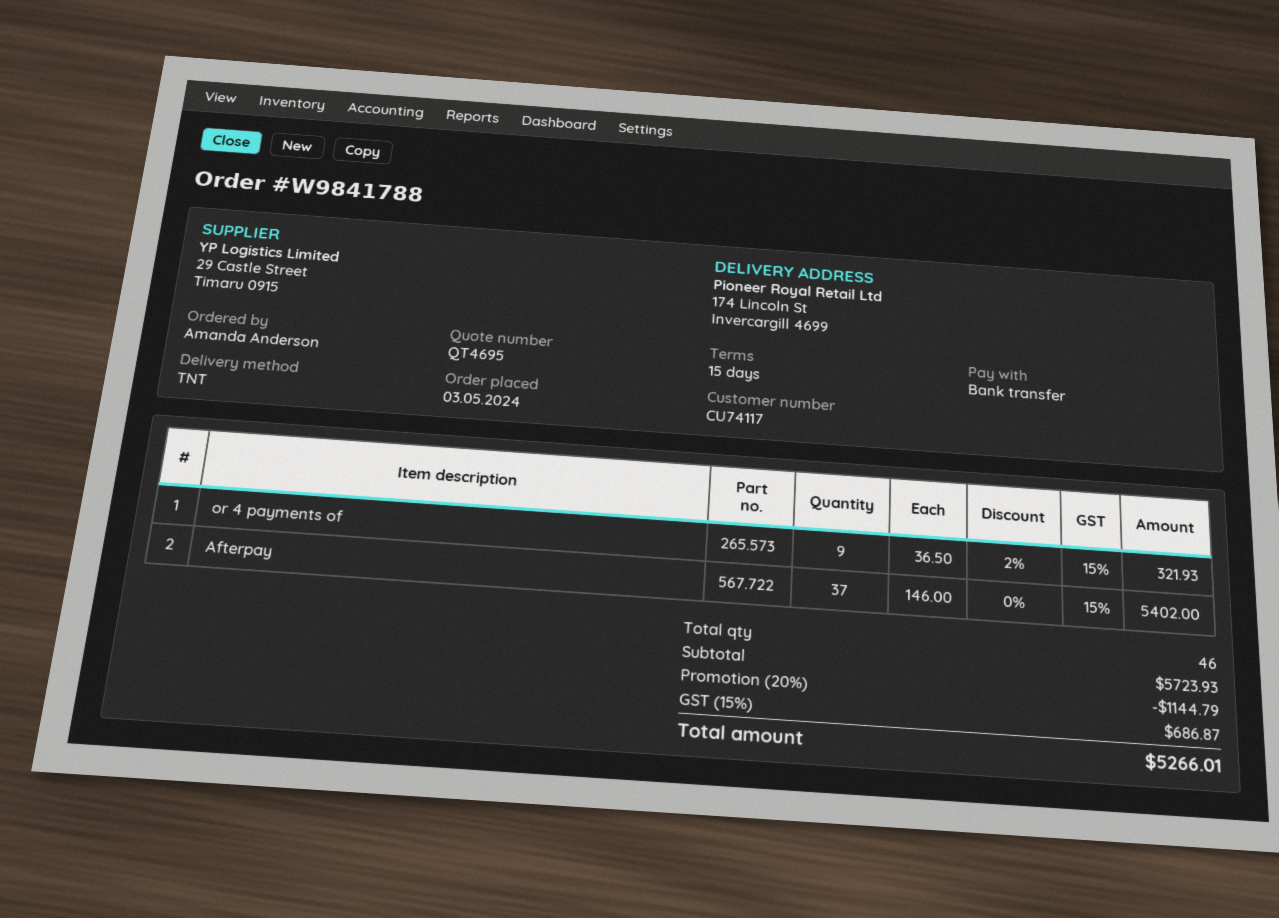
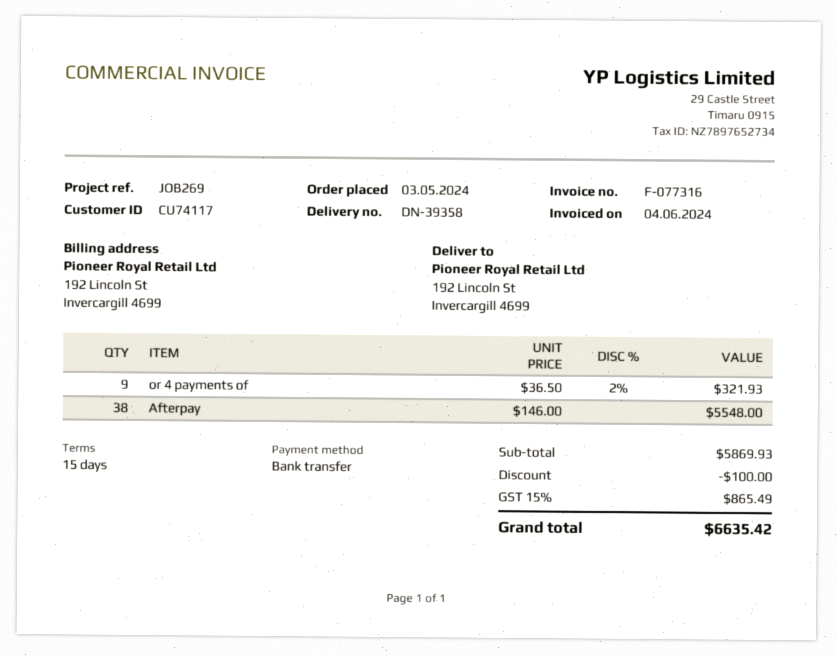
ship to: 174 Lincoln St, Invercargill 4699 -> 192 Lincoln St, Invercargill 4699
Afterpay: 37 x 146.00 = 5402.00 -> 38 x 146.00 = 5548.00
subtotal: 5723.93 -> 5869.93
discount: 1144.79 -> 100.00
tax: 15% = 686.87 -> 15% = 865.49
total: 5266.01 -> 6635.42

